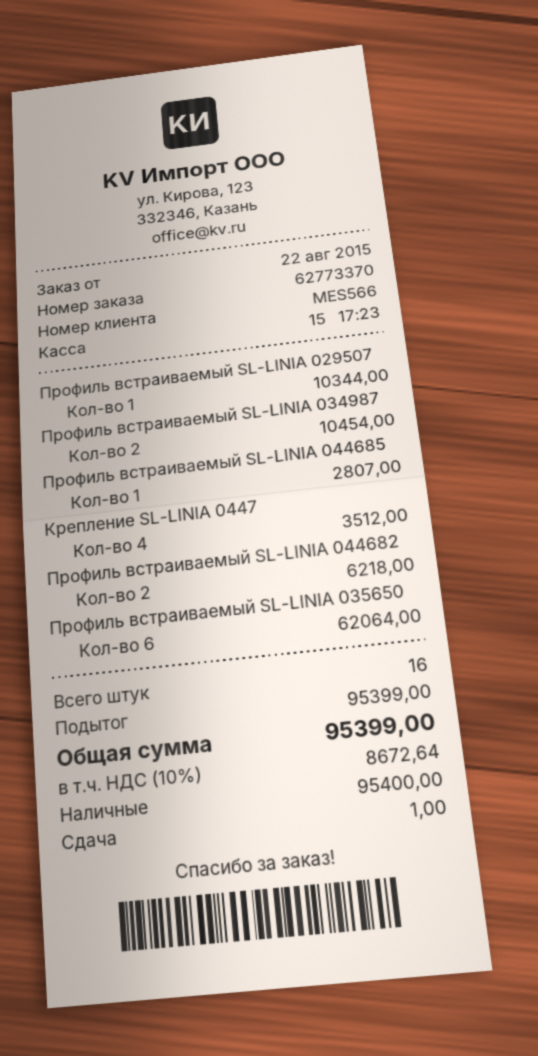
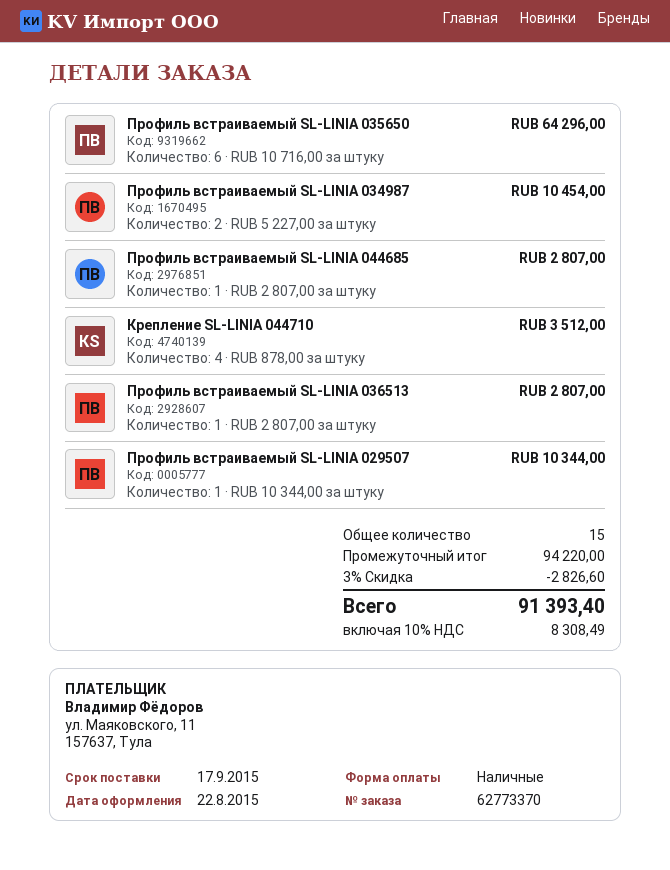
Профиль встраиваемый SL-LINIA 044682: 2 for 6218.00 -> none
Профиль встраиваемый SL-LINIA 035650: 6 for 62064.00 -> 6 for 64296.00
Профиль встраиваемый SL-LINIA 036513: none -> 1 for 2807.00
total quantity: 16 -> 15
subtotal: 95399.00 -> 94220.00
discount: none -> 3% = 2826.60
tax: 10% = 8672.64 -> 10% = 8308.49
total: 95399.00 -> 91393.40

